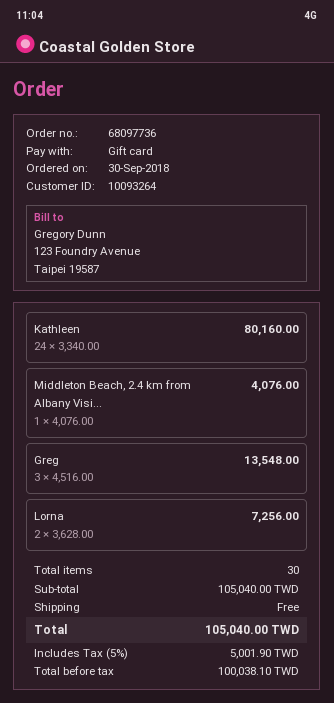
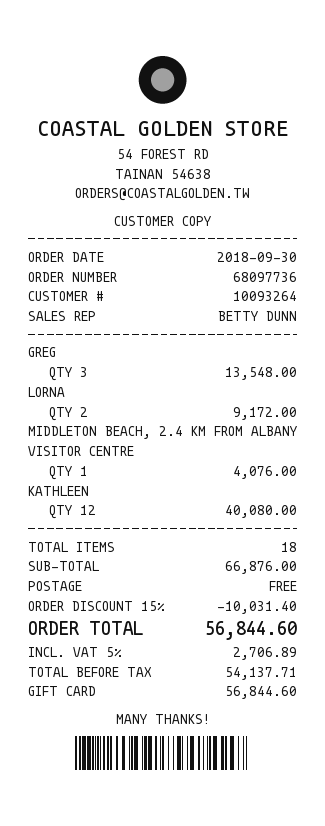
Kathleen: 24 for 80160.00 -> 12 for 40080.00
Lorna: 2 for 7256.00 -> 2 for 9172.00
total quantity: 30 -> 18
subtotal: 105040.00 -> 66876.00
discount: none -> 15% = 10031.40
net: 100038.10 -> 54137.71
tax: 5% = 5001.90 -> 5% = 2706.89
total: 105040.00 -> 56844.60

